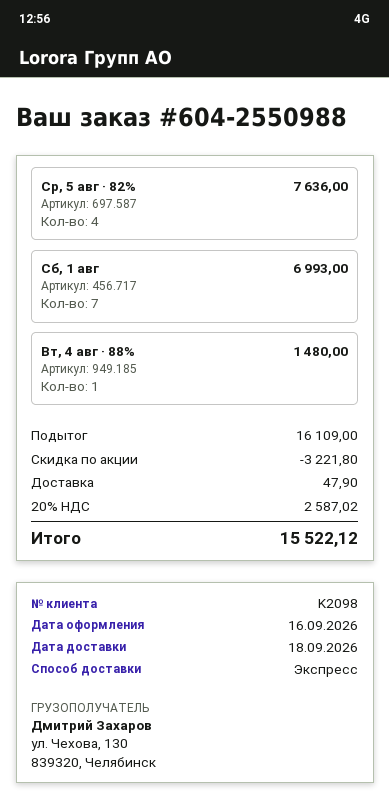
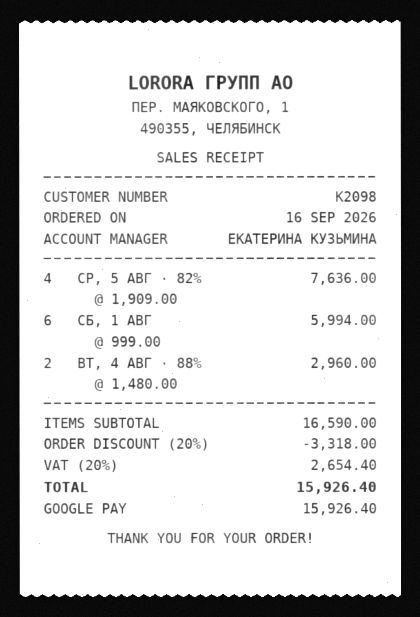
Сб, 1 авг: 7 for 6993.00 -> 6 for 5994.00
Вт, 4 авг · 88%: 1 for 1480.00 -> 2 for 2960.00
subtotal: 16109.00 -> 16590.00
discount: 3221.80 -> 3318.00
shipping: 47.90 -> none
tax: 20% = 2587.02 -> 20% = 2654.40
total: 15522.12 -> 15926.40

